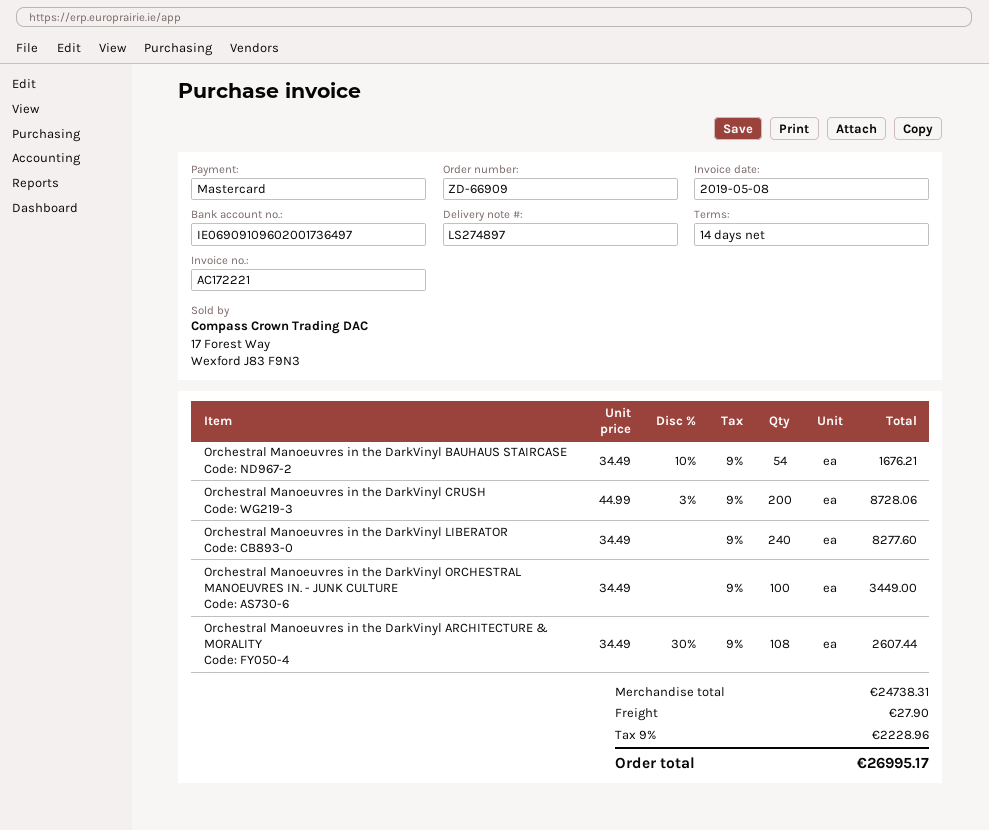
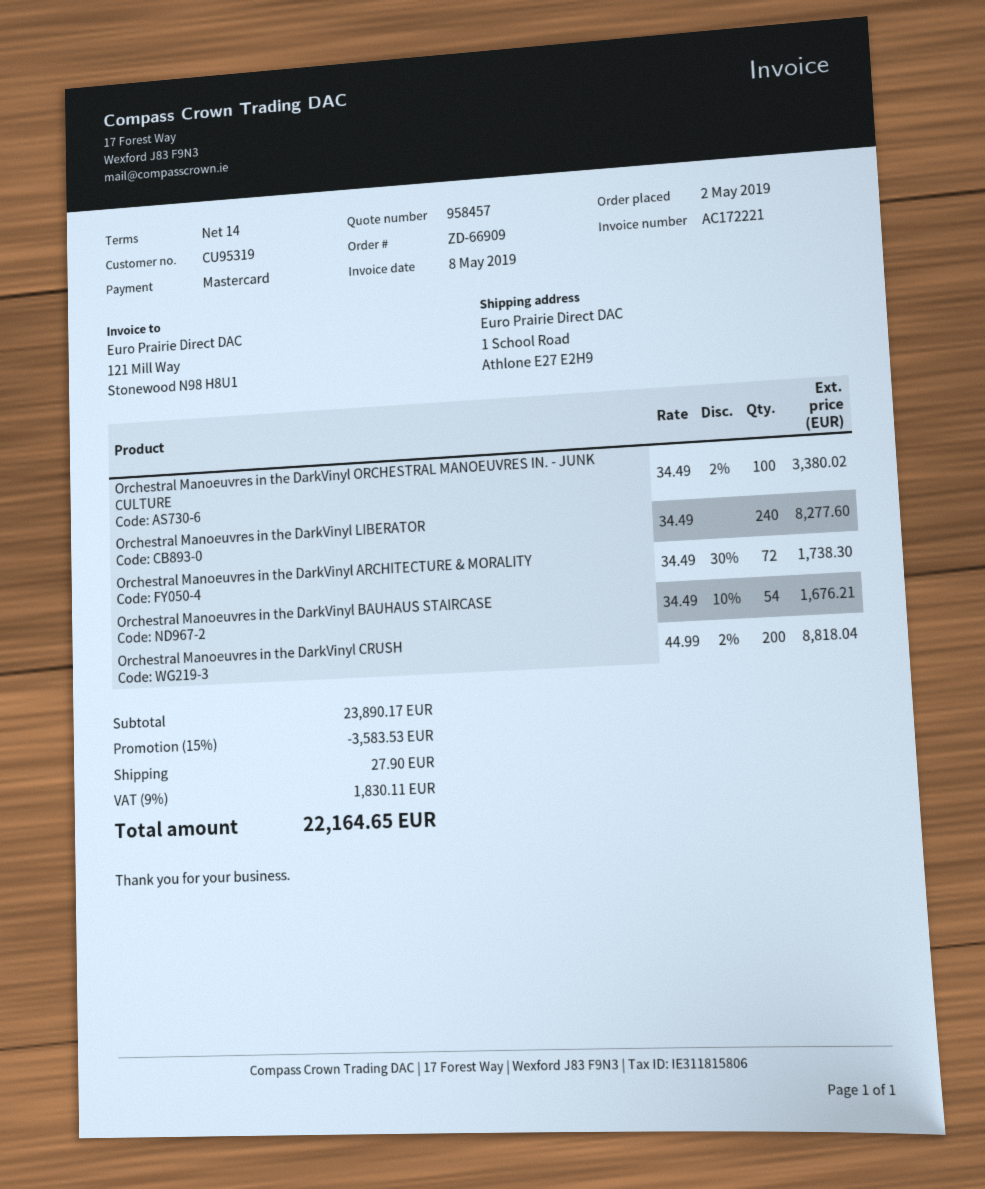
Orchestral Manoeuvres in the DarkVinyl CRUSH: 200 x 44.99 - 3% = 8728.06 -> 200 x 44.99 - 2% = 8818.04
Orchestral Manoeuvres in the DarkVinyl ORCHESTRAL MANOEUVRES IN. - JUNK CULTURE: 100 x 34.49 = 3449.00 -> 100 x 34.49 - 2% = 3380.02
Orchestral Manoeuvres in the DarkVinyl ARCHITECTURE & MORALITY: 108 x 34.49 - 30% = 2607.44 -> 72 x 34.49 - 30% = 1738.30
subtotal: 24738.31 -> 23890.17
discount: none -> 15% = 3583.53
tax: 9% = 2228.96 -> 9% = 1830.11
total: 26995.17 -> 22164.65

